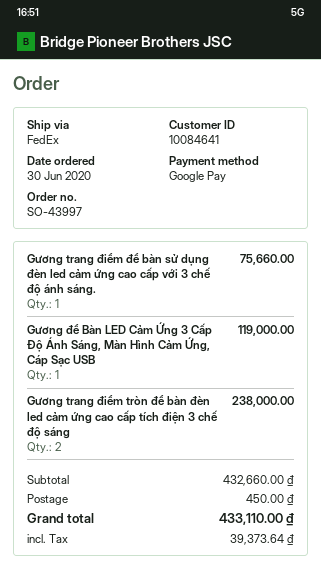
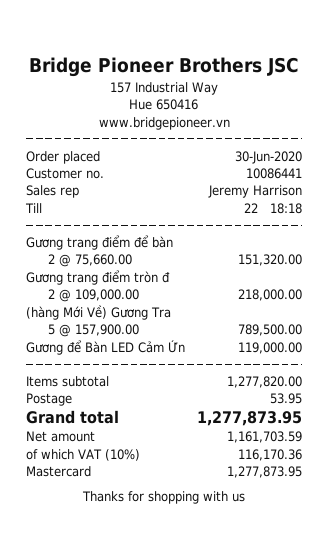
customer number: 10084641 -> 10086441
payment method: Google Pay -> Mastercard
Gương trang điểm để bàn sử dụng đèn led cảm ứng cao cấp với 3 chế độ ánh sáng.: 1 for 75660.00 -> 2 for 151320.00
Gương trang điểm tròn để bàn đèn led cảm ứng cao cấp tích điện 3 chế độ sáng: 2 for 238000.00 -> 2 for 218000.00
(hàng Mới Về) Gương Tra: none -> 5 for 789500.00
subtotal: 432660.00 -> 1277820.00
shipping: 450.00 -> 53.95
tax: 39373.64 -> 116170.36
total: 433110.00 -> 1277873.95

